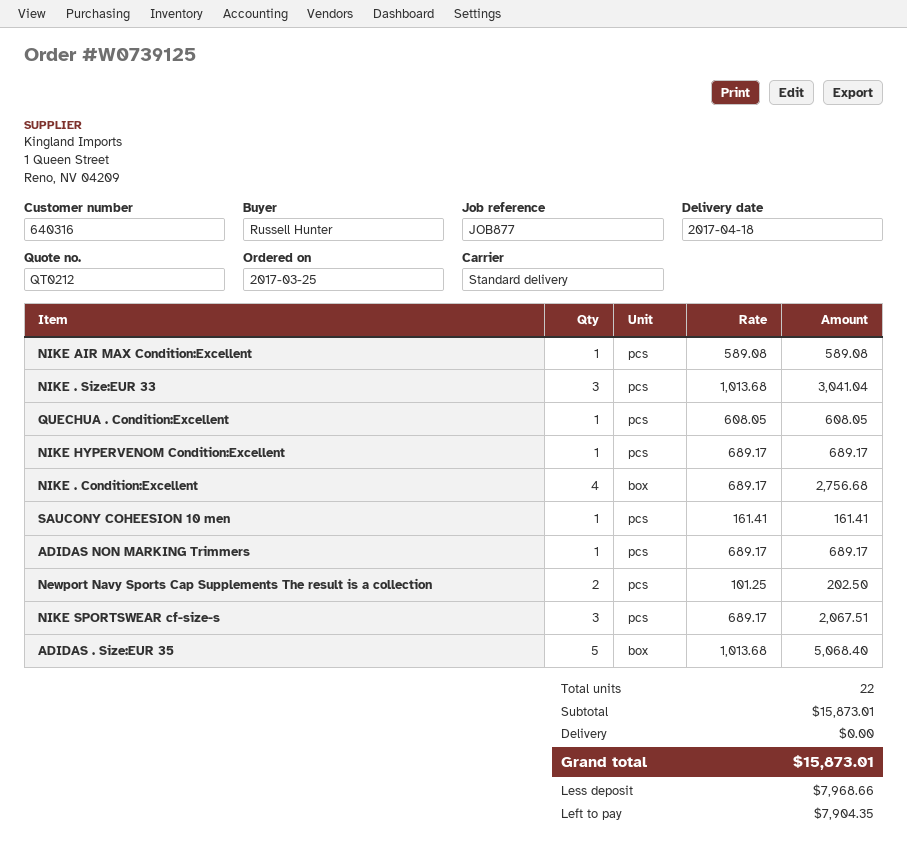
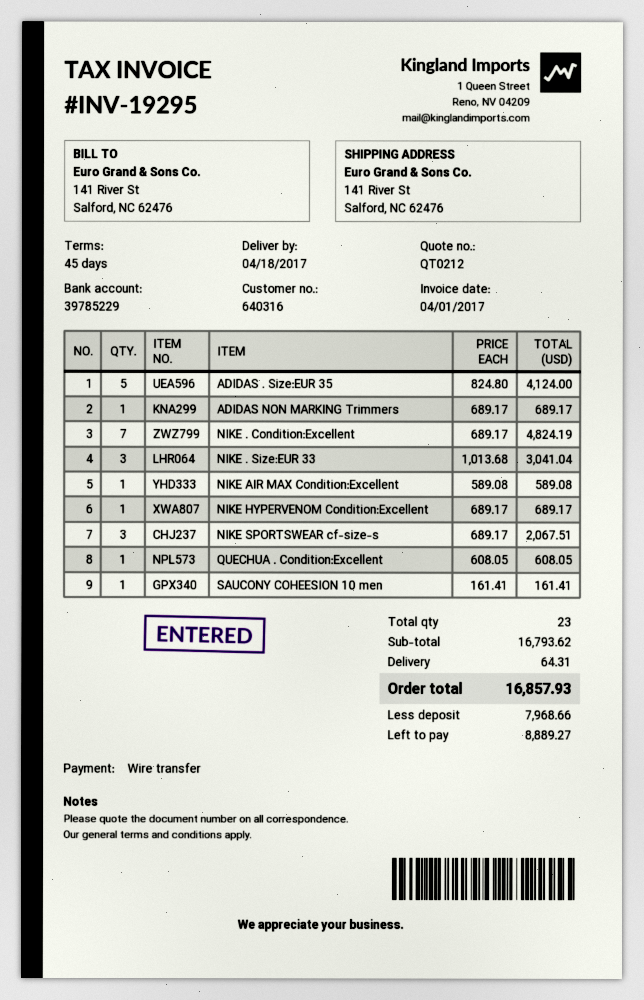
NIKE . Condition:Excellent: 4 x 689.17 = 2756.68 -> 7 x 689.17 = 4824.19
Newport Navy Sports Cap Supplements The result is a collection: 2 x 101.25 = 202.50 -> none
ADIDAS . Size:EUR 35: 5 x 1013.68 = 5068.40 -> 5 x 824.80 = 4124.00
total quantity: 22 -> 23
subtotal: 15873.01 -> 16793.62
shipping: 0.00 -> 64.31
total: 15873.01 -> 16857.93
balance: 7904.35 -> 8889.27

